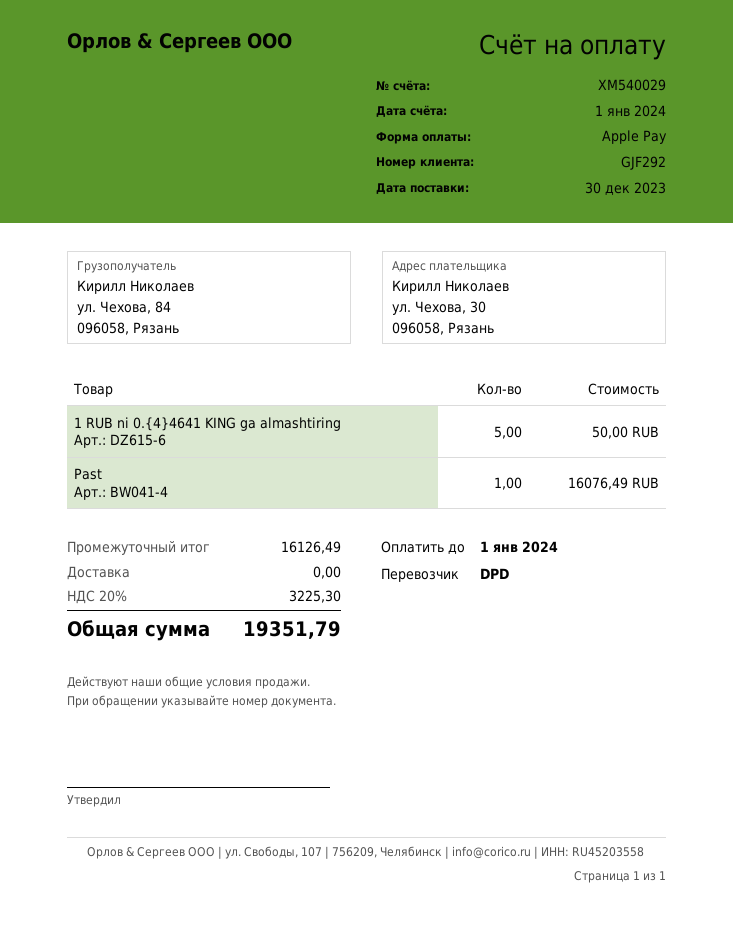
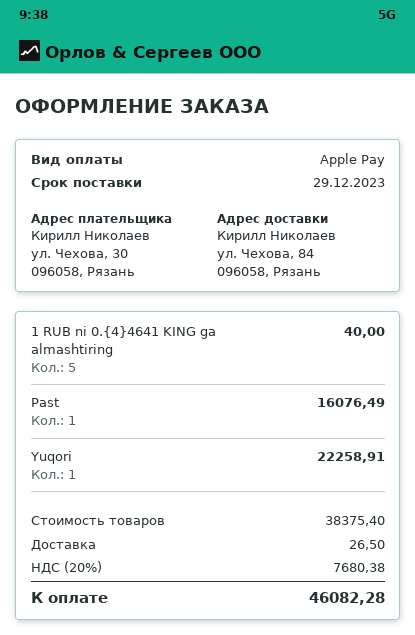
delivery date: 2023-12-30 -> 2023-12-29
1 RUB ni 0.{4}4641 KING ga almashtiring: 5 for 50.00 -> 5 for 40.00
Yuqori: none -> 1 for 22258.91
subtotal: 16126.49 -> 38375.40
shipping: 0.00 -> 26.50
tax: 20% = 3225.30 -> 20% = 7680.38
total: 19351.79 -> 46082.28

